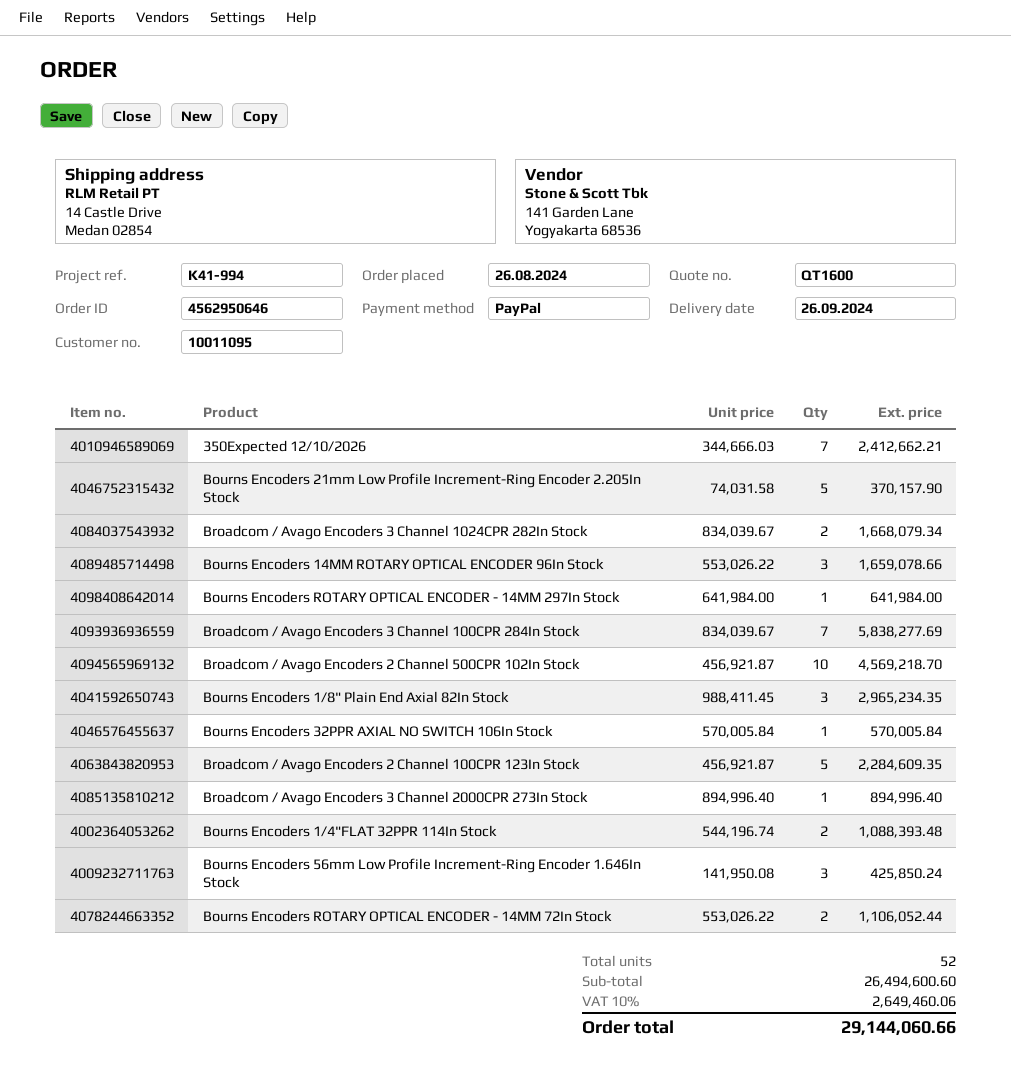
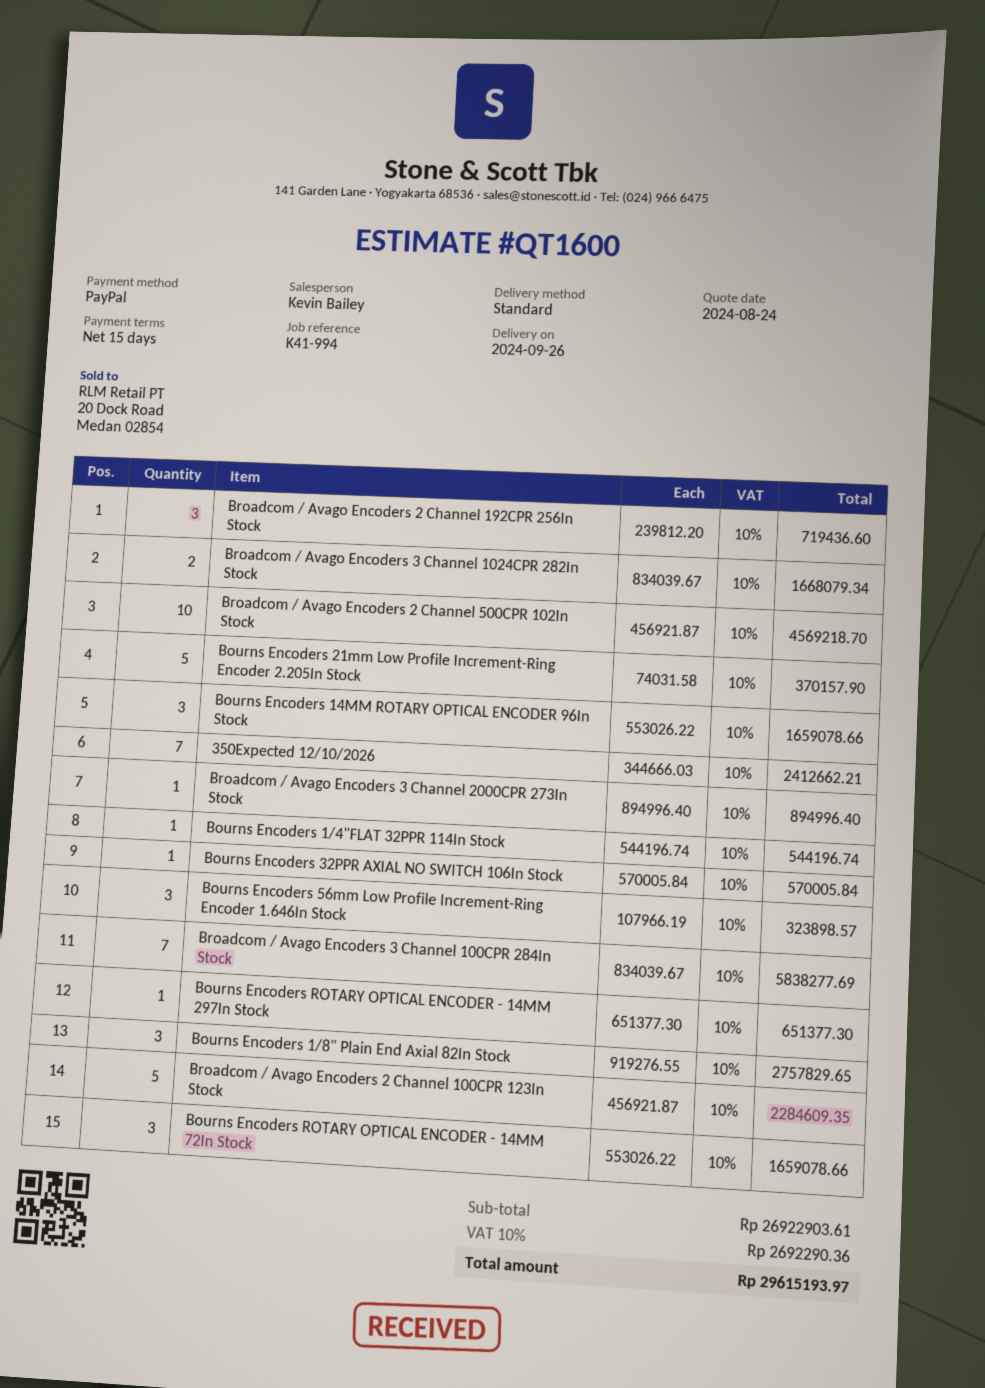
Bourns Encoders ROTARY OPTICAL ENCODER - 14MM 297In Stock: 1 x 641984.00 = 641984.00 -> 1 x 651377.30 = 651377.30
Bourns Encoders 1/8" Plain End Axial 82In Stock: 3 x 988411.45 = 2965234.35 -> 3 x 919276.55 = 2757829.65
Bourns Encoders 1/4"FLAT 32PPR 114In Stock: 2 x 544196.74 = 1088393.48 -> 1 x 544196.74 = 544196.74
Bourns Encoders 56mm Low Profile Increment-Ring Encoder 1.646In Stock: 3 x 141950.08 = 425850.24 -> 3 x 107966.19 = 323898.57
Bourns Encoders ROTARY OPTICAL ENCODER - 14MM 72In Stock: 2 x 553026.22 = 1106052.44 -> 3 x 553026.22 = 1659078.66
Broadcom / Avago Encoders 2 Channel 192CPR 256In Stock: none -> 3 x 239812.20 = 719436.60
subtotal: 26494600.60 -> 26922903.61
tax: 10% = 2649460.06 -> 10% = 2692290.36
total: 29144060.66 -> 29615193.97

